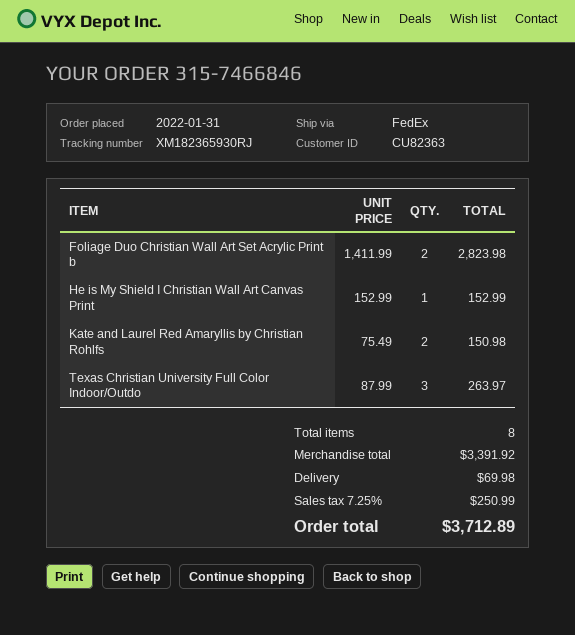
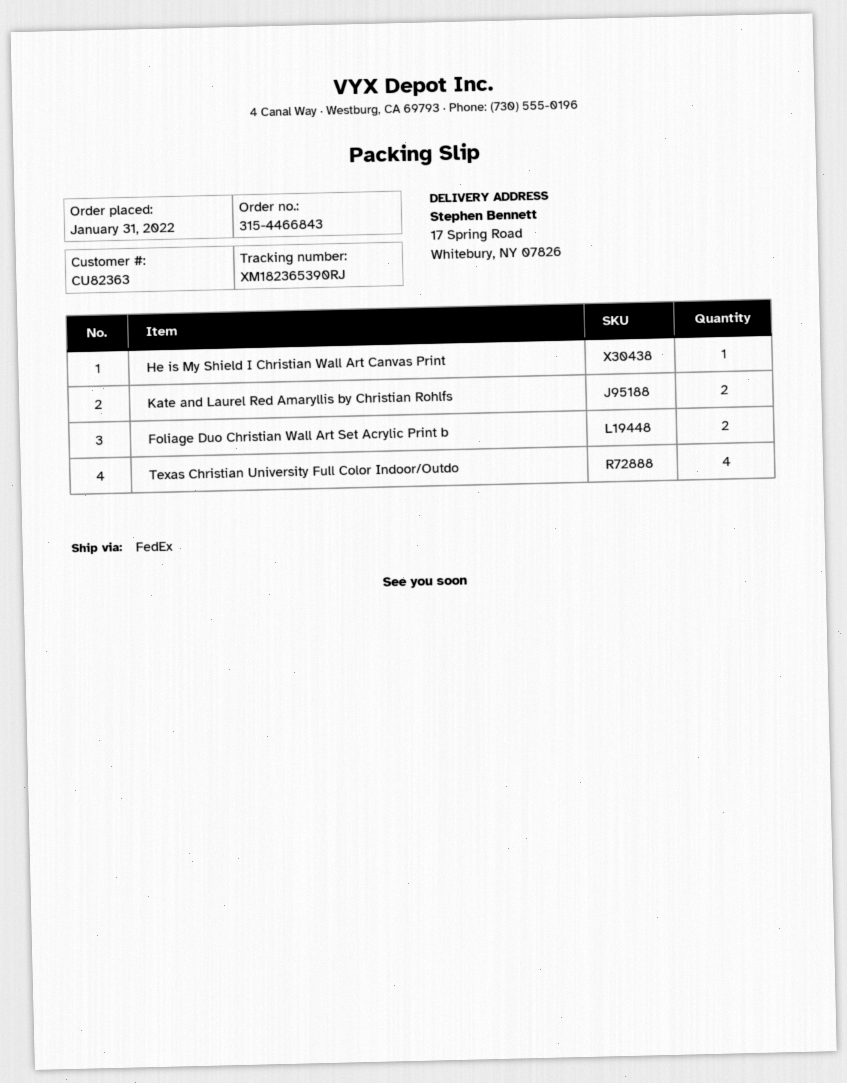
order number: 315-7466846 -> 315-4466843
tracking number: XM182365930RJ -> XM182365390RJ
Texas Christian University Full Color Indoor/Outdo: 3 -> 4

